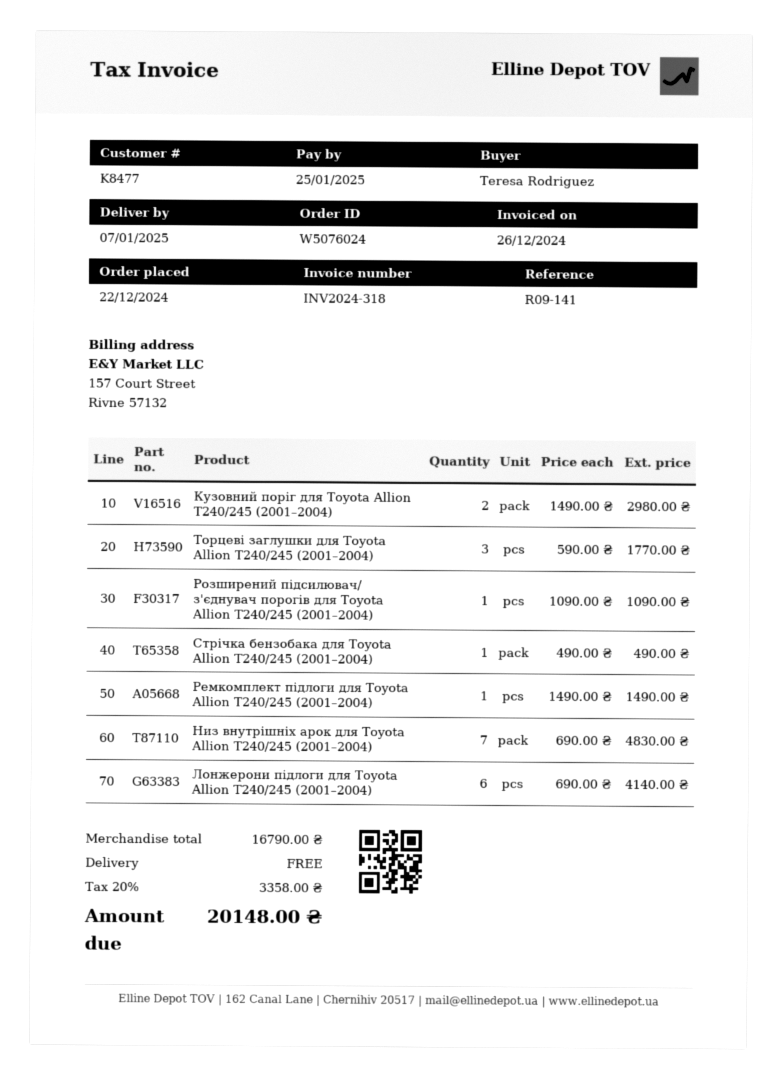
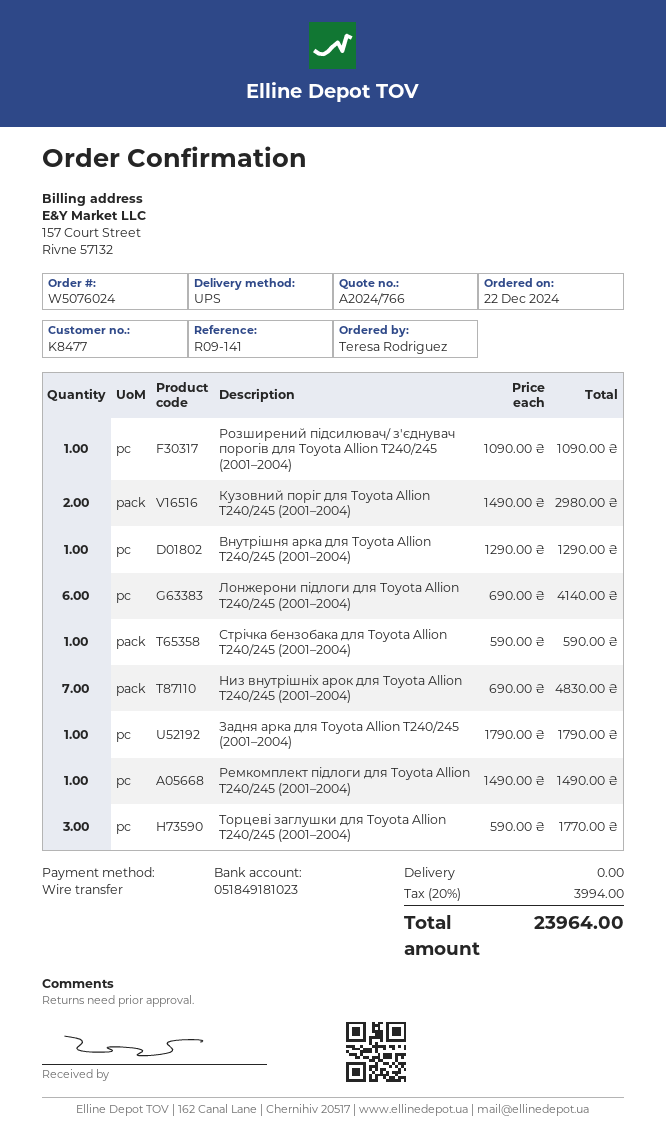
Стрічка бензобака для Toyota Allion T240/245 (2001–2004): 1 x 490.00 = 490.00 -> 1 x 590.00 = 590.00
Внутрішня арка для Toyota Allion T240/245 (2001–2004): none -> 1 x 1290.00 = 1290.00
Задня арка для Toyota Allion T240/245 (2001–2004): none -> 1 x 1790.00 = 1790.00
tax: 20% = 3358.00 -> 20% = 3994.00
total: 20148.00 -> 23964.00

